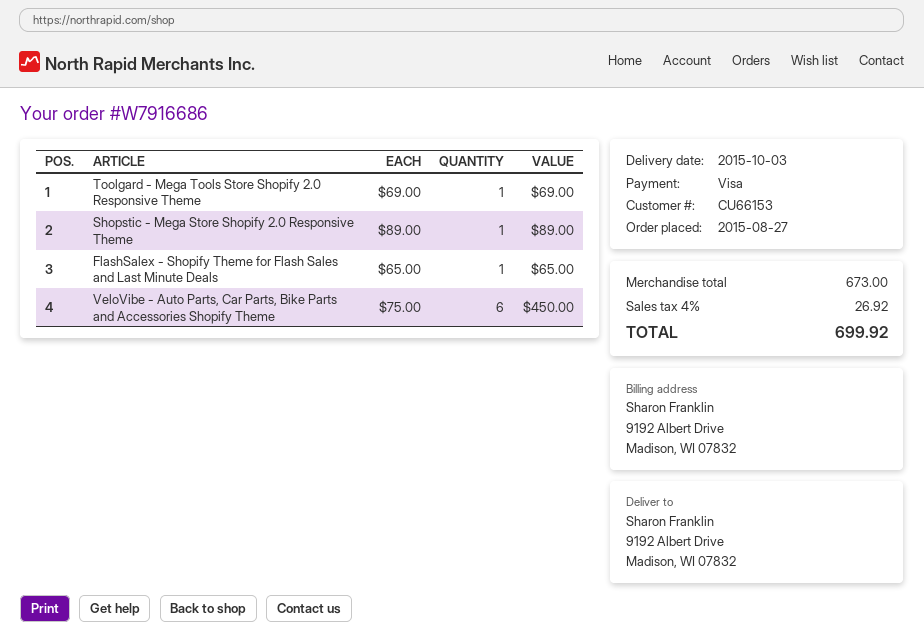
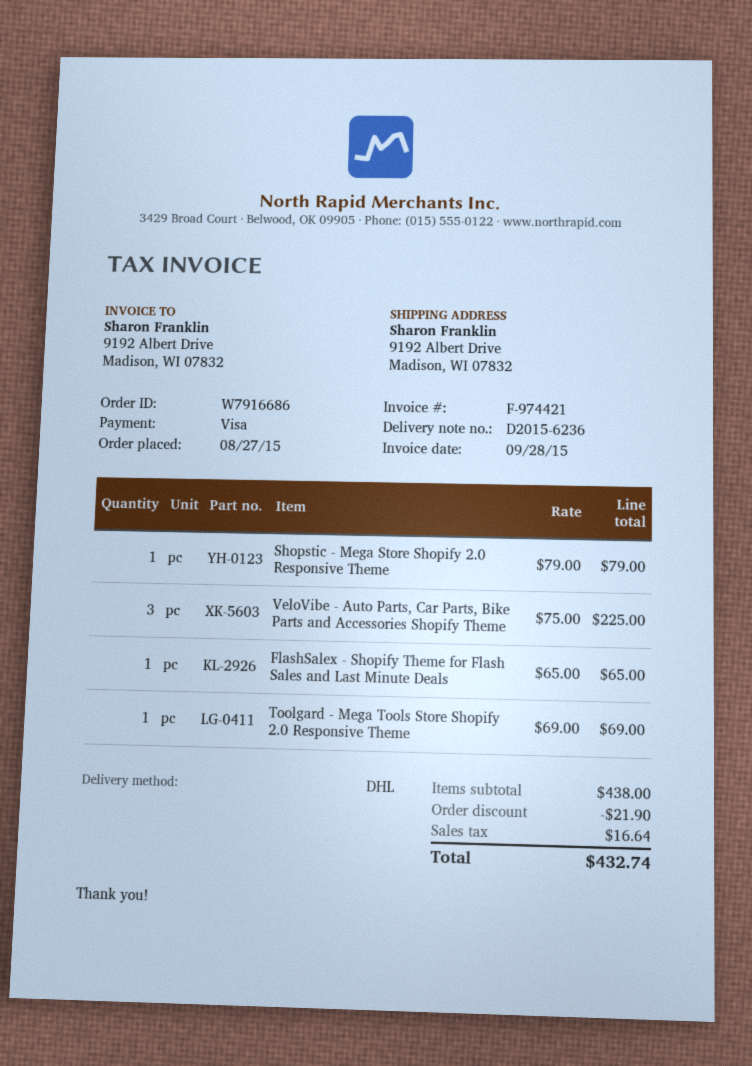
Shopstic - Mega Store Shopify 2.0 Responsive Theme: 1 x 89.00 = 89.00 -> 1 x 79.00 = 79.00
VeloVibe - Auto Parts, Car Parts, Bike Parts and Accessories Shopify Theme: 6 x 75.00 = 450.00 -> 3 x 75.00 = 225.00
subtotal: 673.00 -> 438.00
discount: none -> 21.90
tax: 26.92 -> 16.64
total: 699.92 -> 432.74

